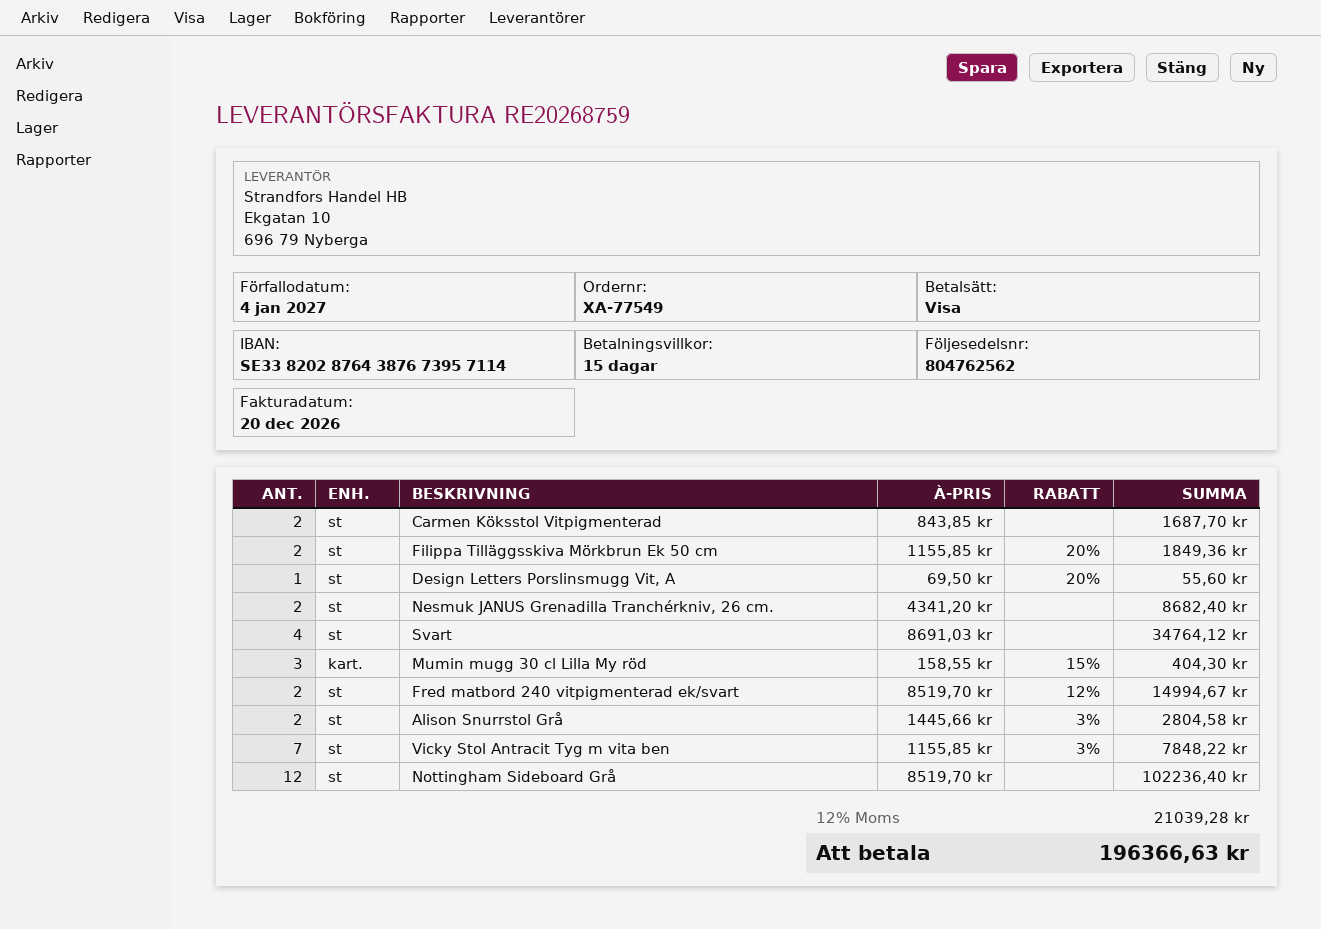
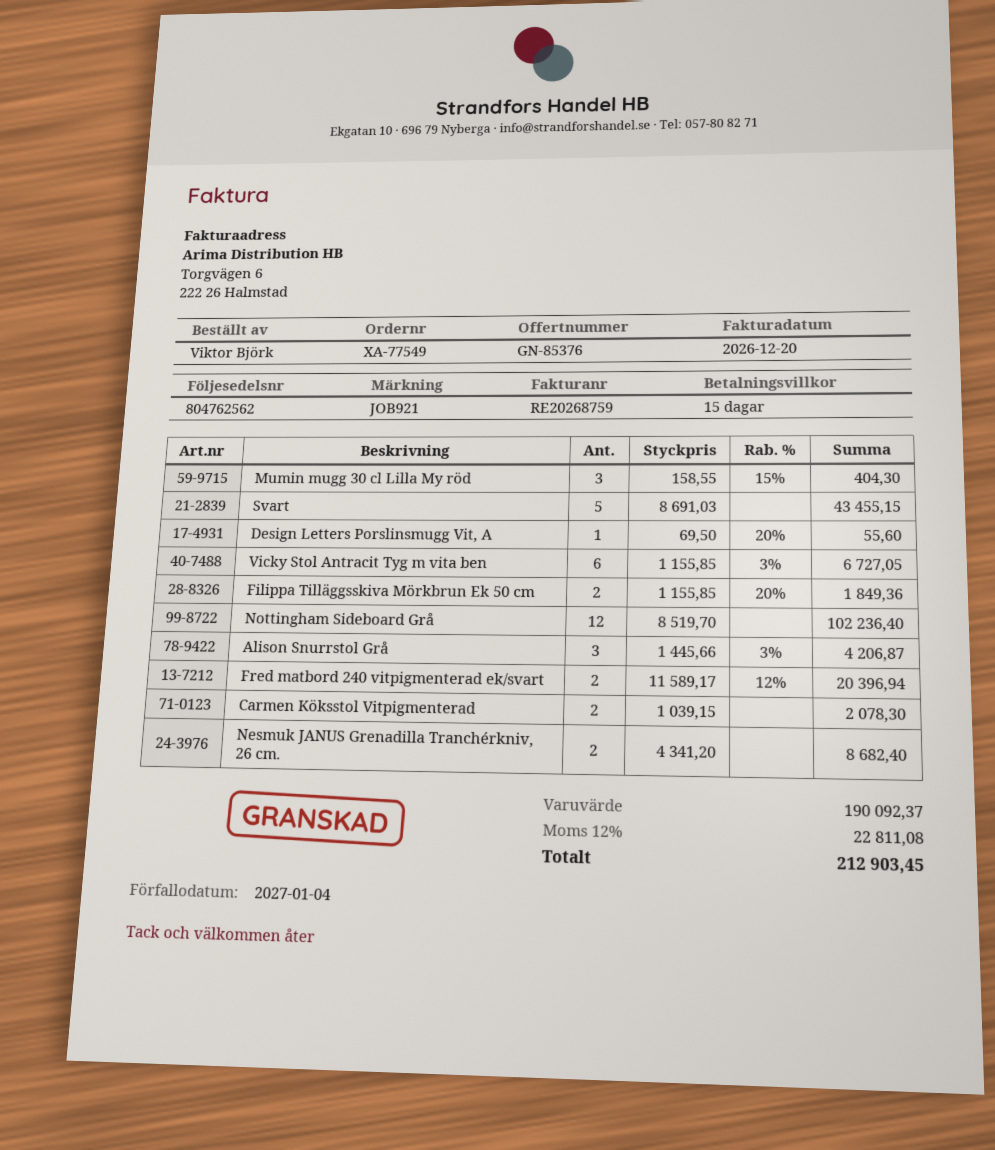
Carmen Köksstol Vitpigmenterad: 2 x 843.85 = 1687.70 -> 2 x 1039.15 = 2078.30
Svart: 4 x 8691.03 = 34764.12 -> 5 x 8691.03 = 43455.15
Fred matbord 240 vitpigmenterad ek/svart: 2 x 8519.70 - 12% = 14994.67 -> 2 x 11589.17 - 12% = 20396.94
Alison Snurrstol Grå: 2 x 1445.66 - 3% = 2804.58 -> 3 x 1445.66 - 3% = 4206.87
Vicky Stol Antracit Tyg m vita ben: 7 x 1155.85 - 3% = 7848.22 -> 6 x 1155.85 - 3% = 6727.05
tax: 12% = 21039.28 -> 12% = 22811.08
total: 196366.63 -> 212903.45

